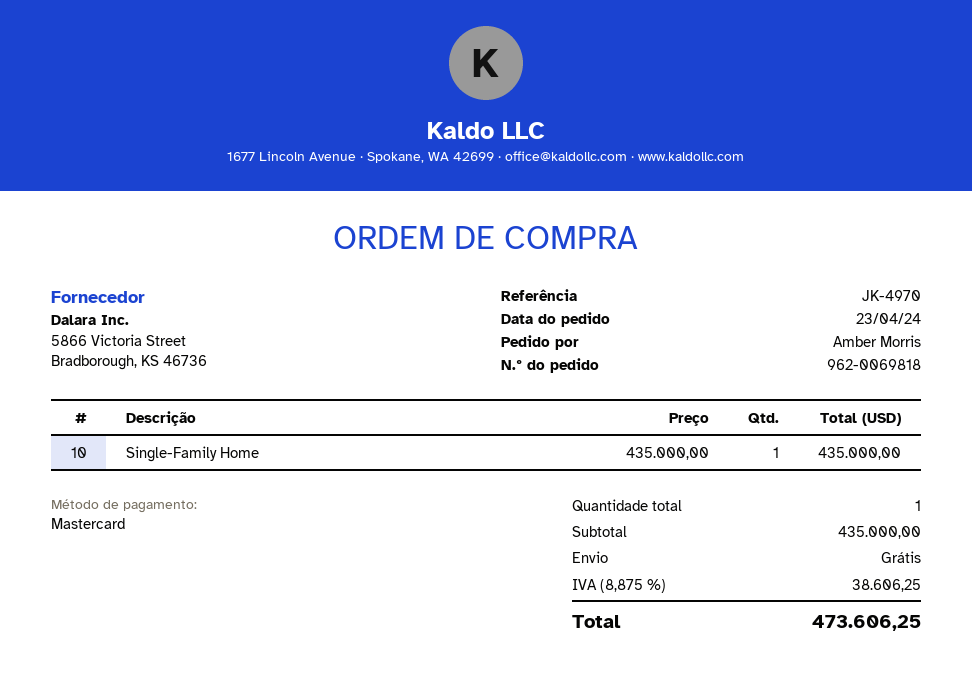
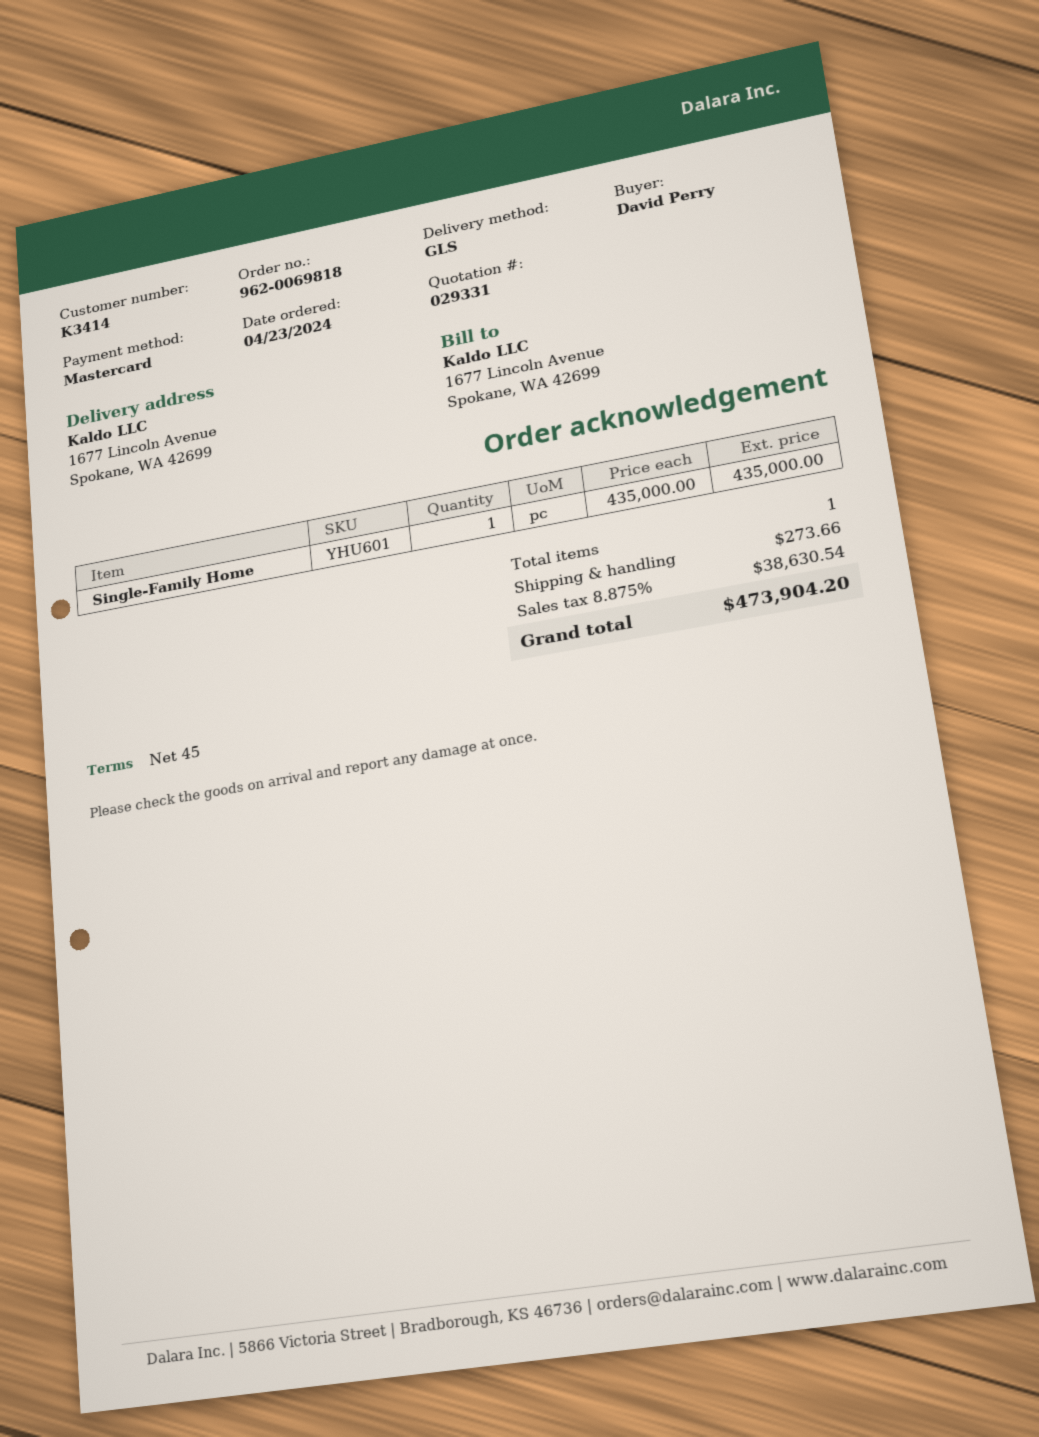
ordered by: Amber Morris -> David Perry
shipping: 0.00 -> 273.66
tax: 8.875% = 38606.25 -> 8.875% = 38630.54
total: 473606.25 -> 473904.20

